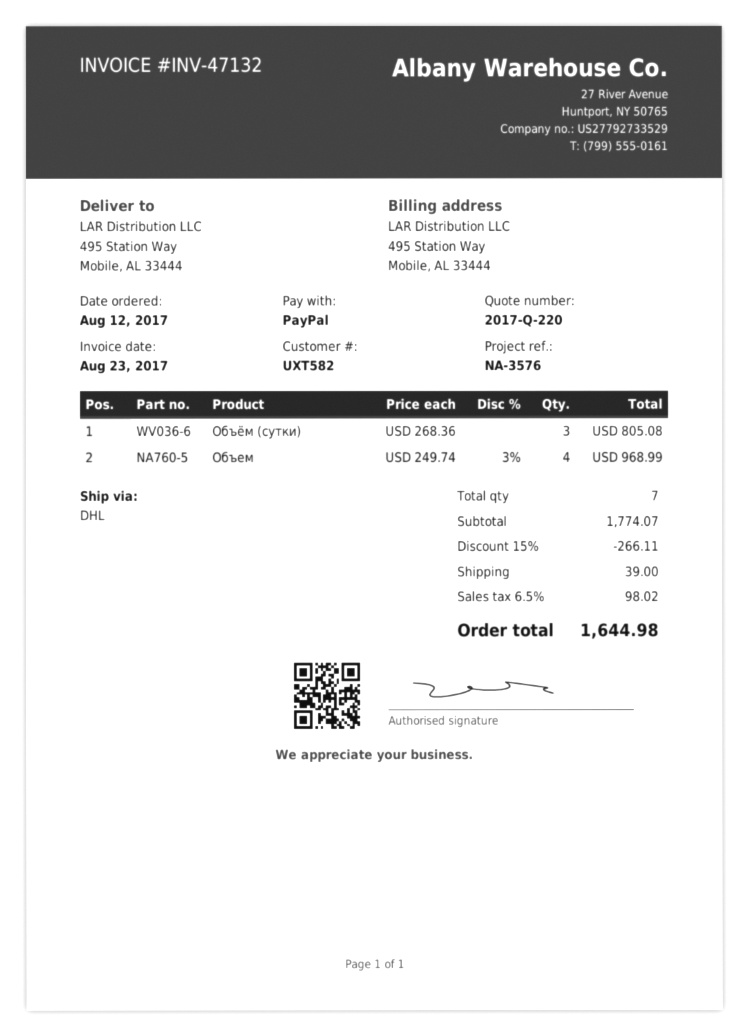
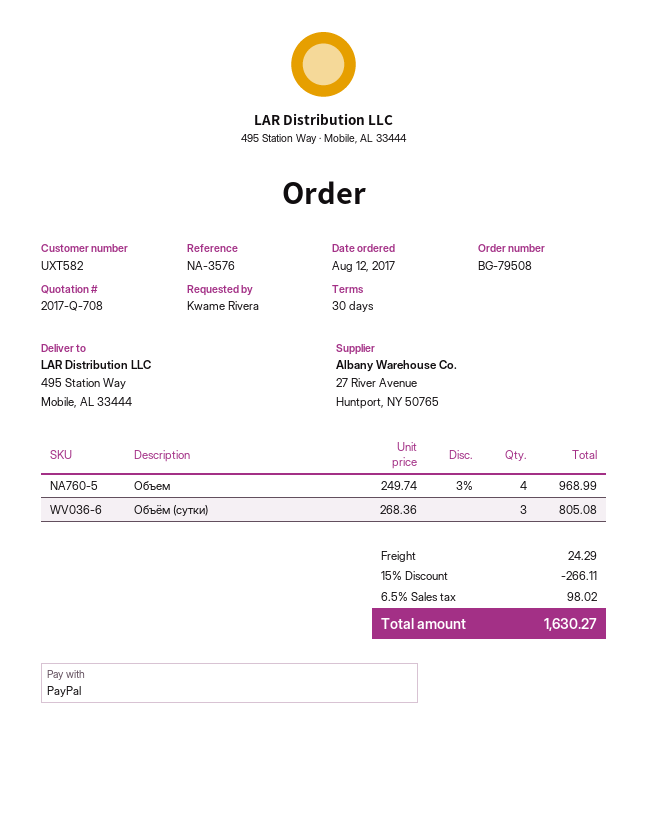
quote number: 2017-Q-220 -> 2017-Q-708
shipping: 39.00 -> 24.29
total: 1644.98 -> 1630.27

